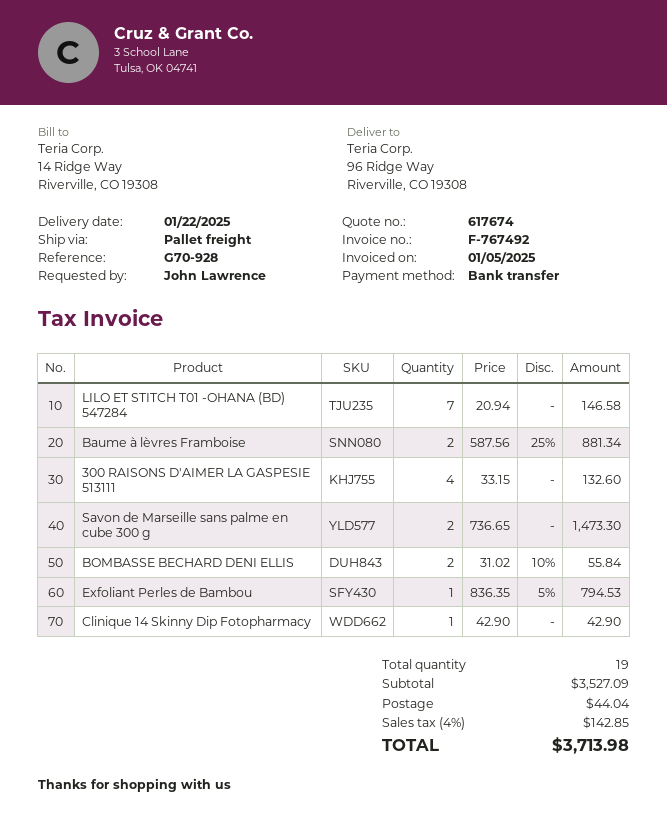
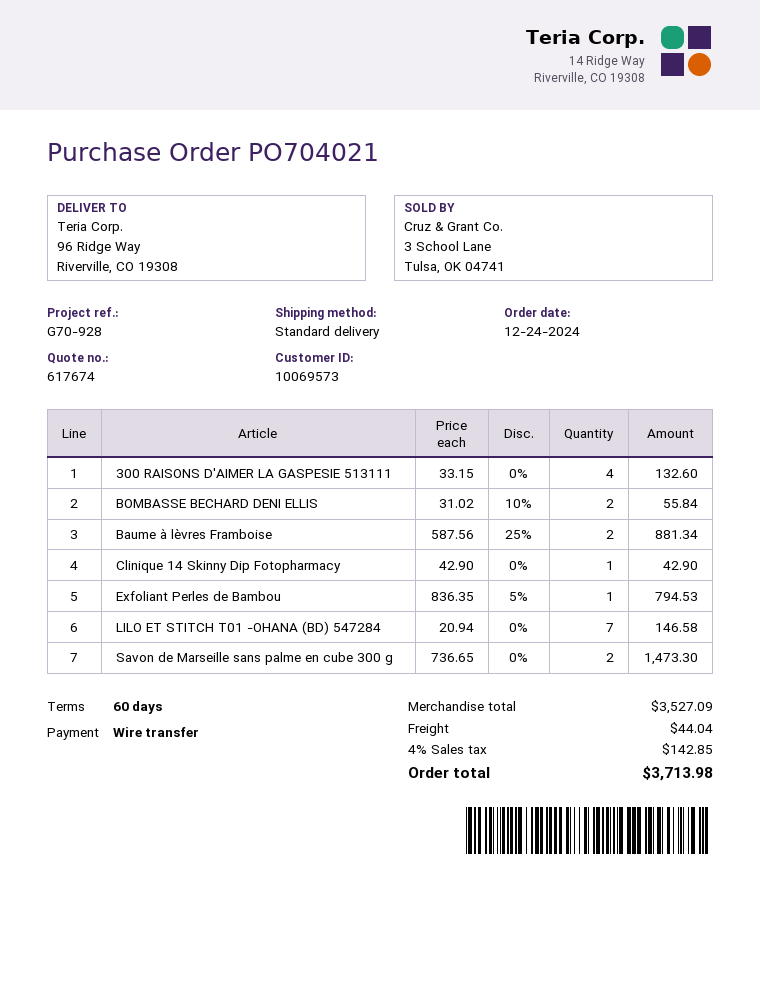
shipping method: pallet freight -> standard

